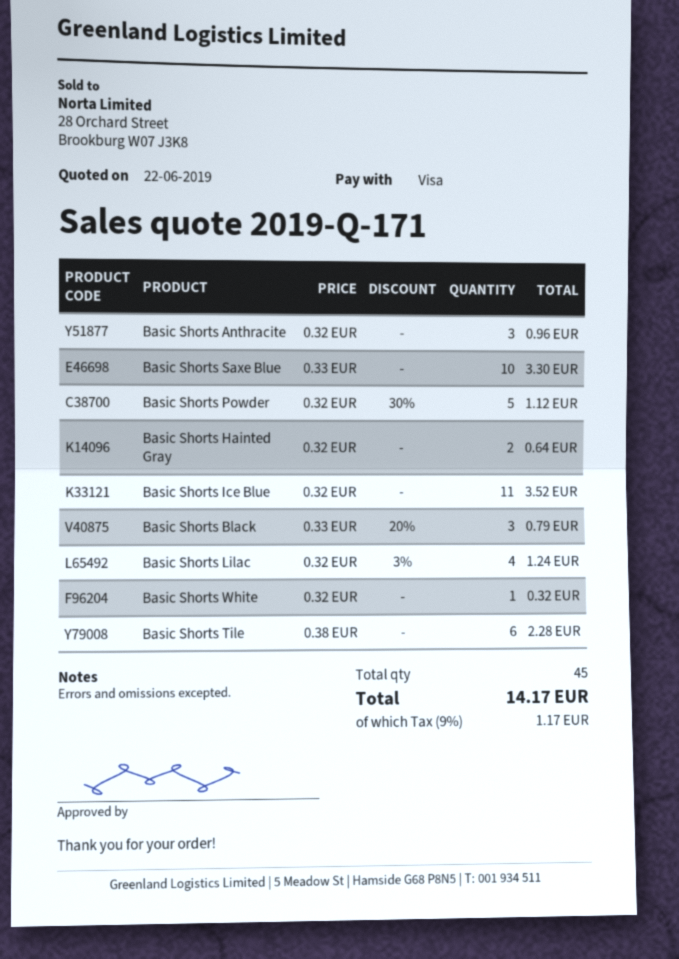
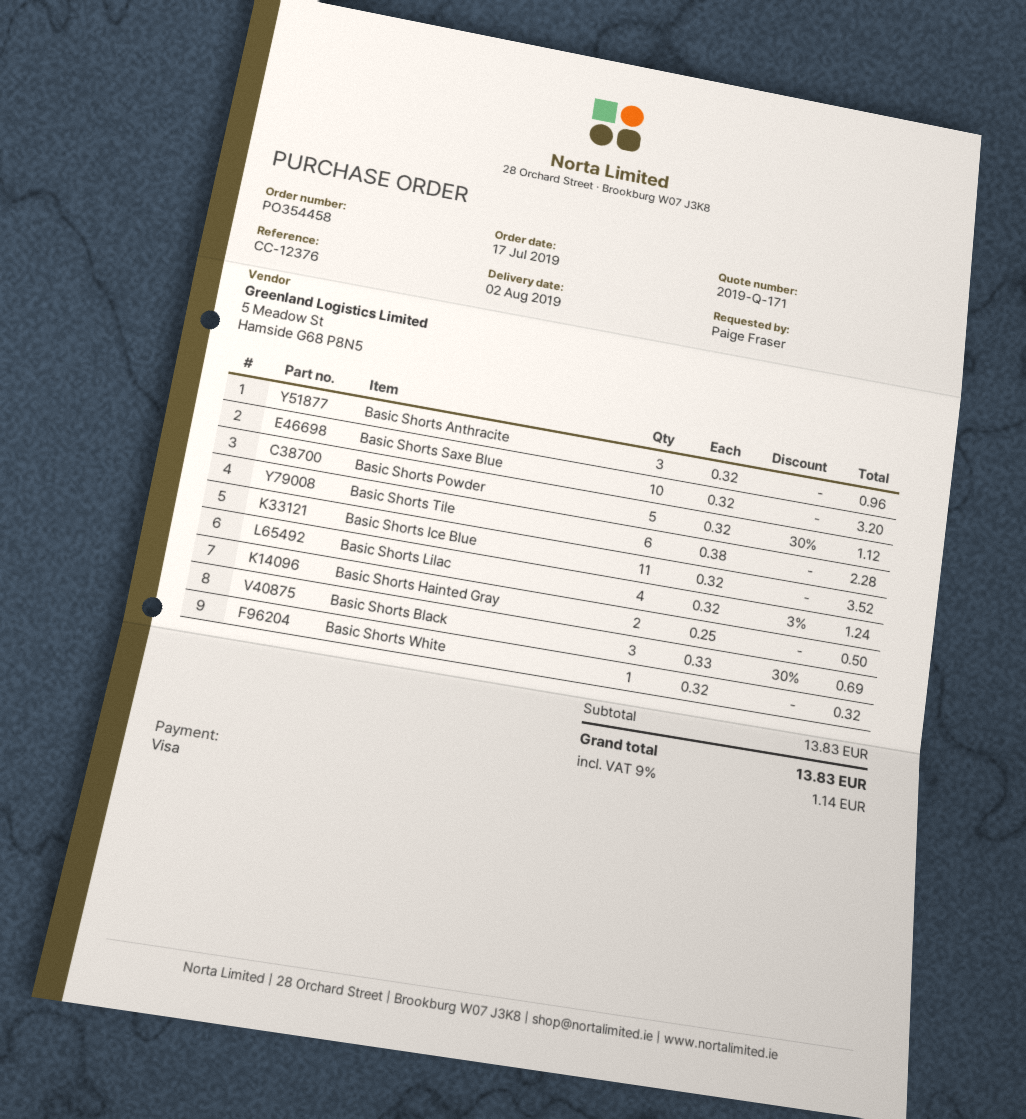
Basic Shorts Saxe Blue: 10 x 0.33 = 3.30 -> 10 x 0.32 = 3.20
Basic Shorts Hainted Gray: 2 x 0.32 = 0.64 -> 2 x 0.25 = 0.50
Basic Shorts Black: 3 x 0.33 - 20% = 0.79 -> 3 x 0.33 - 30% = 0.69
tax: 9% = 1.17 -> 9% = 1.14
total: 14.17 -> 13.83

